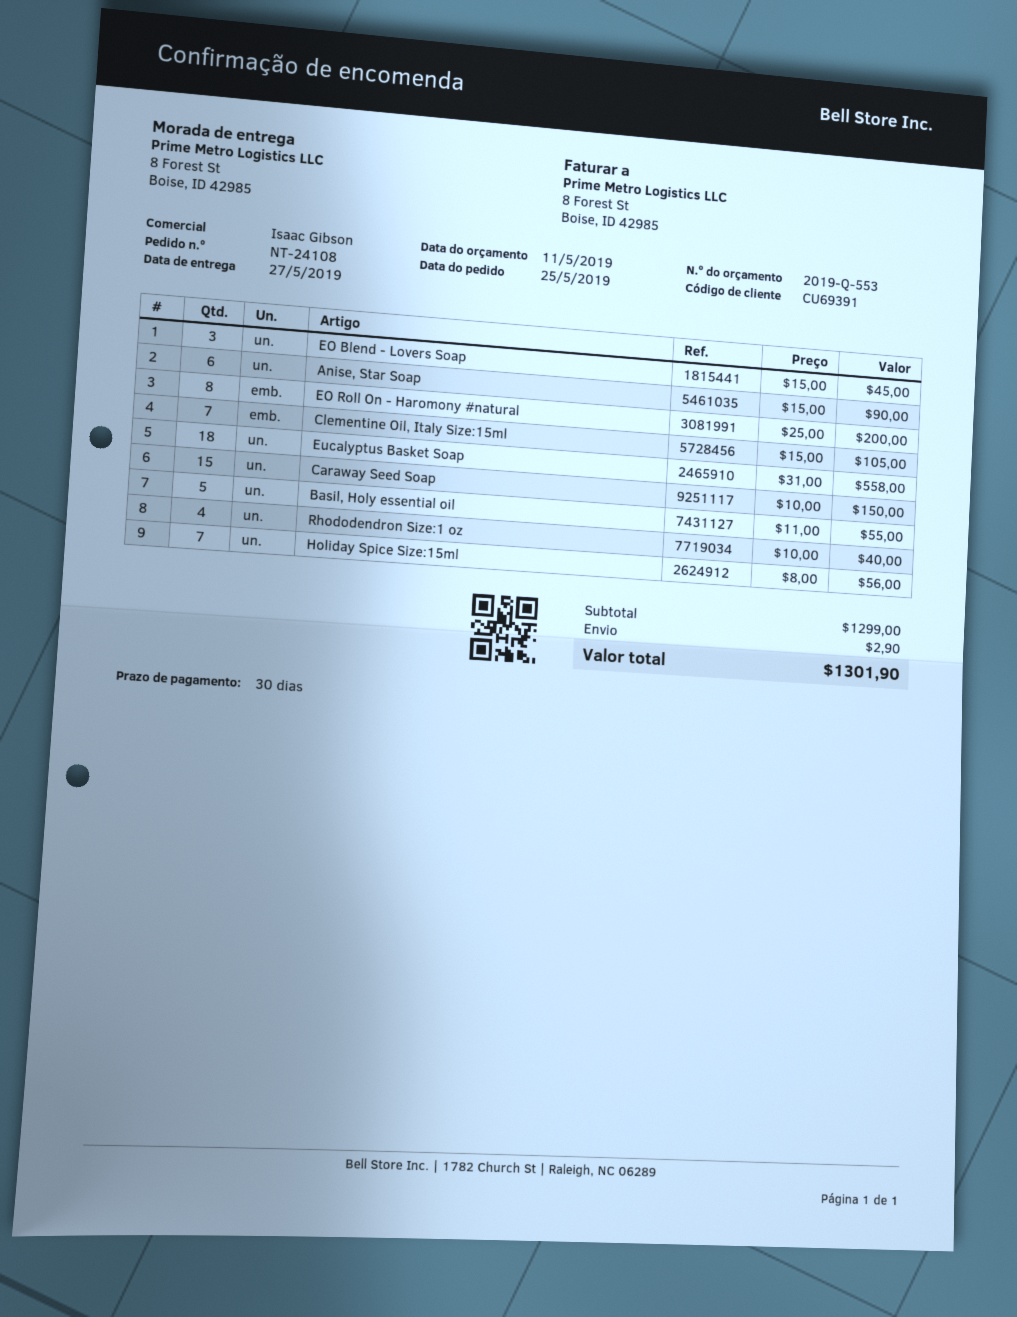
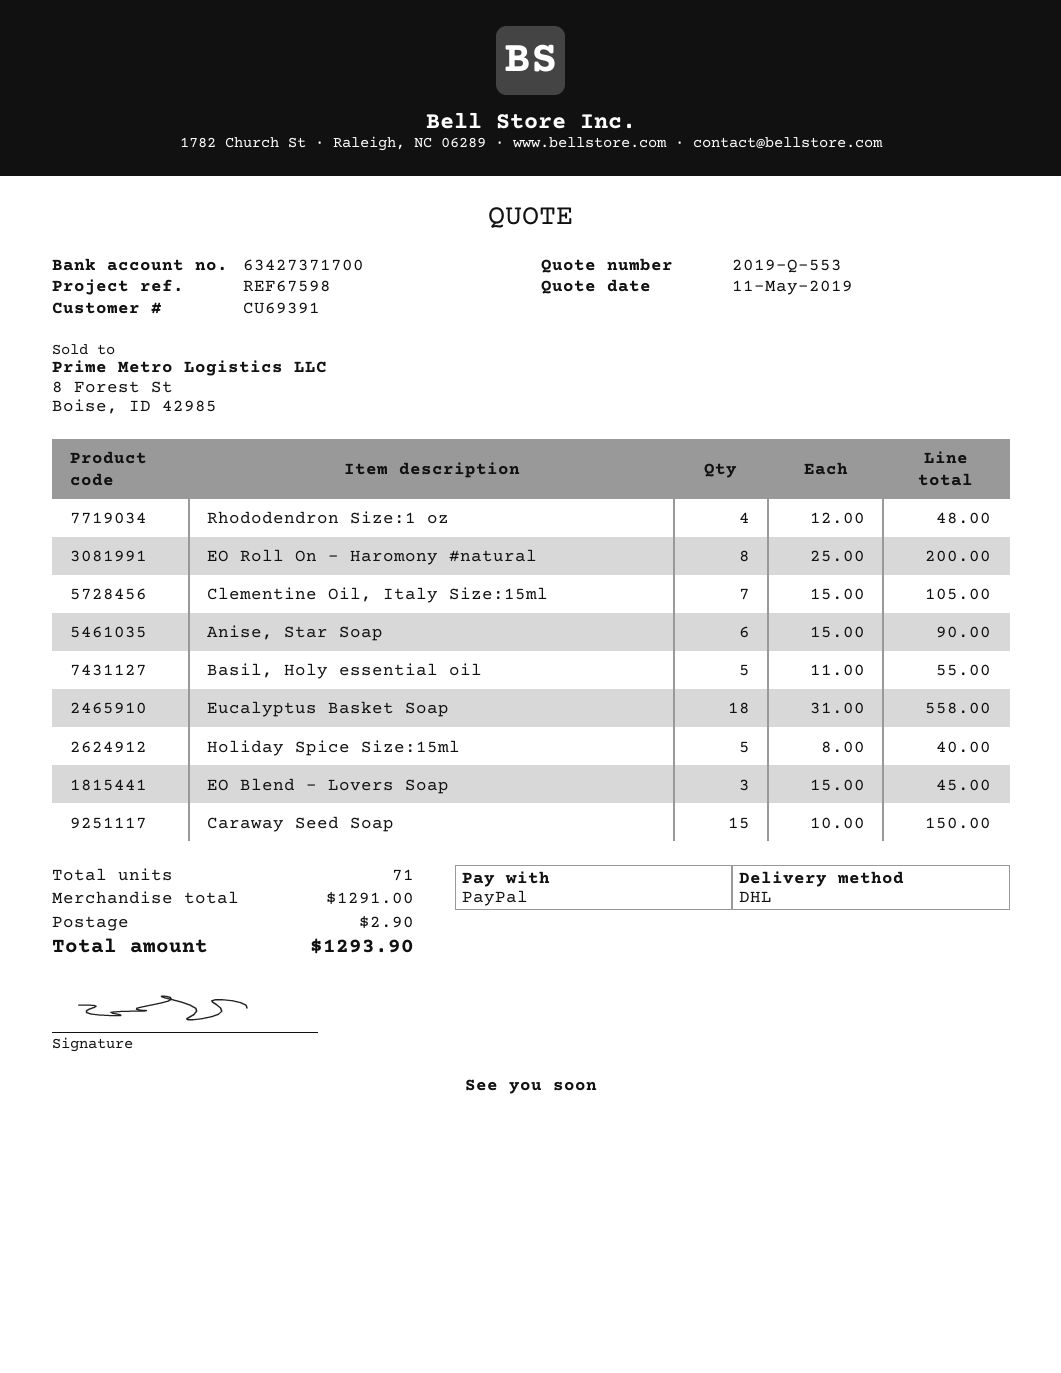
Rhododendron Size:1 oz: 4 x 10.00 = 40.00 -> 4 x 12.00 = 48.00
Holiday Spice Size:15ml: 7 x 8.00 = 56.00 -> 5 x 8.00 = 40.00
subtotal: 1299.00 -> 1291.00
total: 1301.90 -> 1293.90

